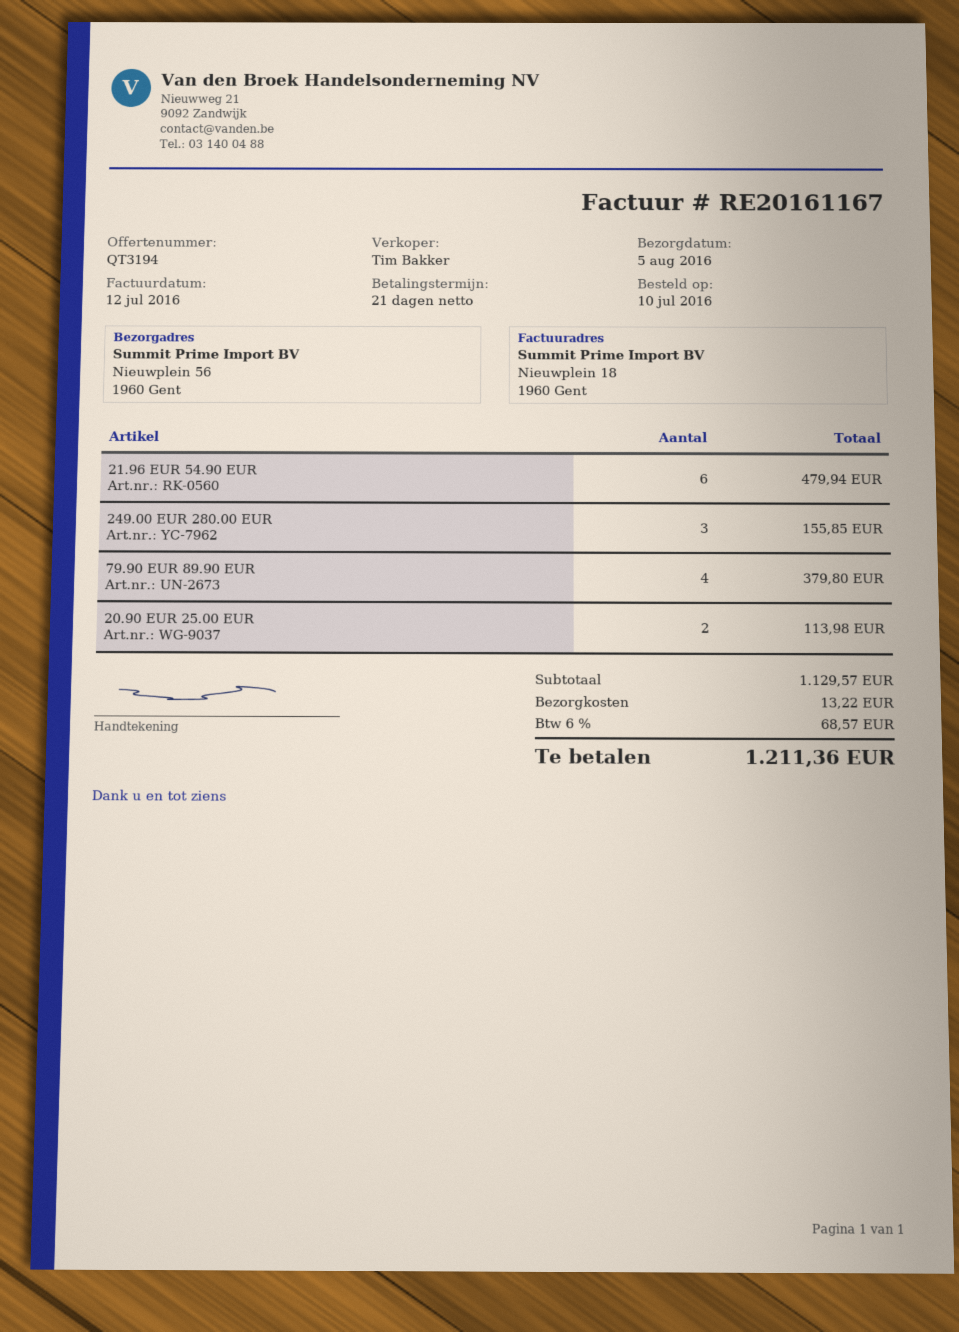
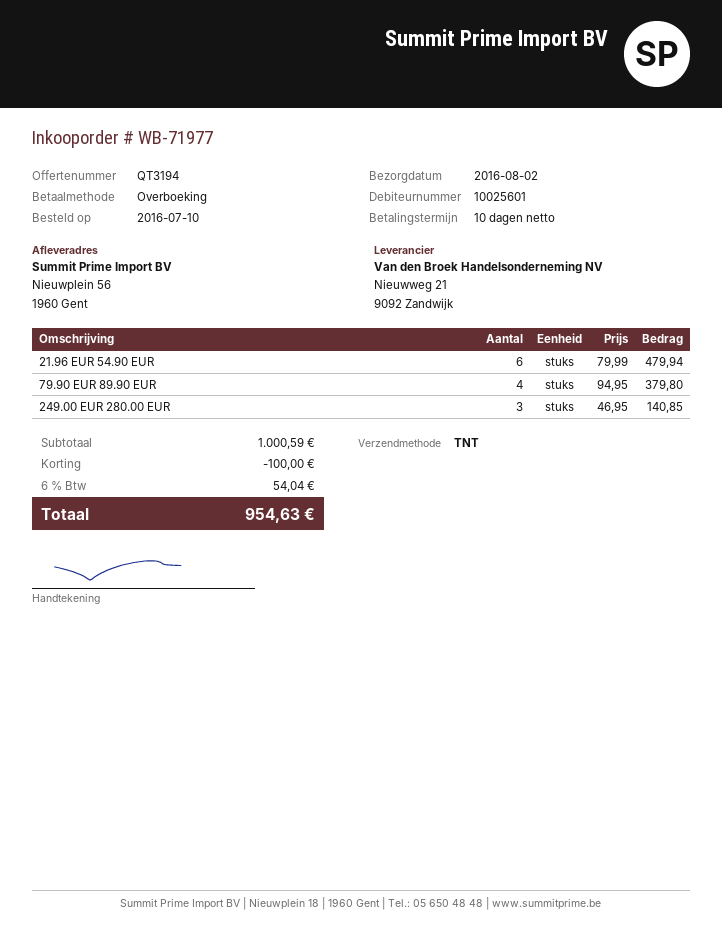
delivery date: 2016-08-05 -> 2016-08-02
payment terms: 21 days -> 10 days
249.00 EUR 280.00 EUR: 3 for 155.85 -> 3 for 140.85
20.90 EUR 25.00 EUR: 2 for 113.98 -> none
subtotal: 1129.57 -> 1000.59
discount: none -> 100.00
shipping: 13.22 -> none
tax: 6% = 68.57 -> 6% = 54.04
total: 1211.36 -> 954.63

